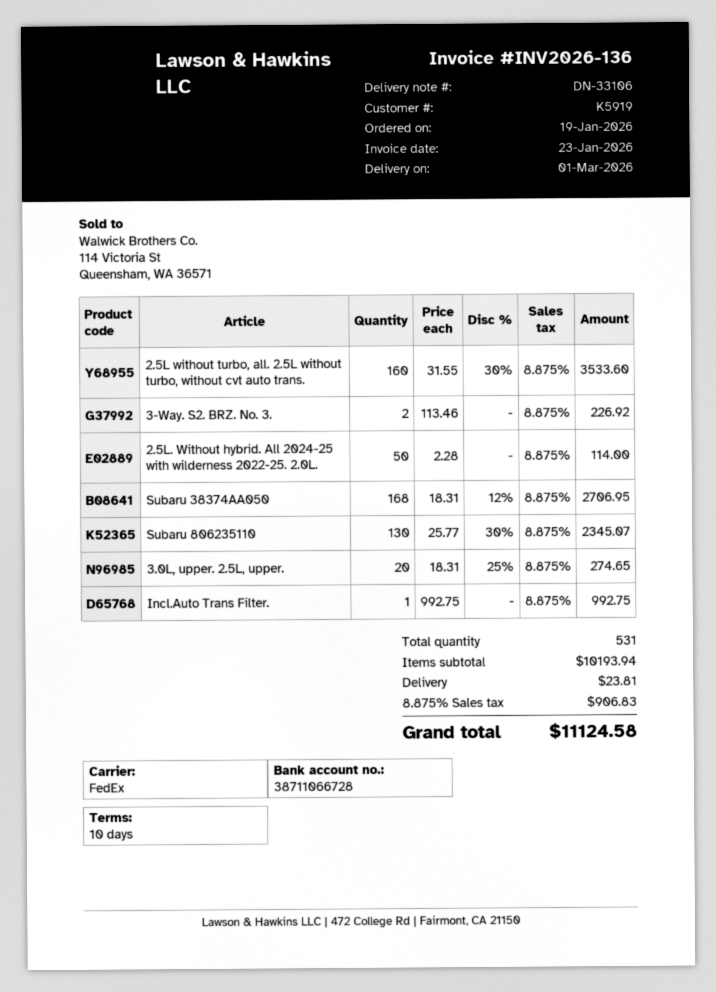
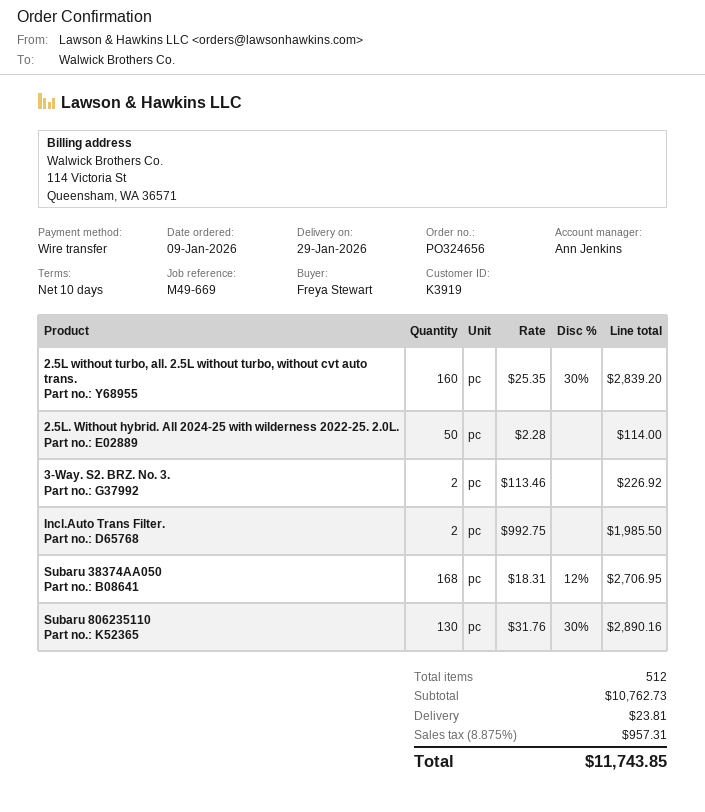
order date: 2026-01-19 -> 2026-01-09
delivery date: 2026-03-01 -> 2026-01-29
customer number: K5919 -> K3919
2.5L without turbo, all. 2.5L without turbo, without cvt auto trans.: 160 x 31.55 - 30% = 3533.60 -> 160 x 25.35 - 30% = 2839.20
Subaru 806235110: 130 x 25.77 - 30% = 2345.07 -> 130 x 31.76 - 30% = 2890.16
3.0L, upper. 2.5L, upper.: 20 x 18.31 - 25% = 274.65 -> none
Incl.Auto Trans Filter.: 1 x 992.75 = 992.75 -> 2 x 992.75 = 1985.50
total quantity: 531 -> 512
subtotal: 10193.94 -> 10762.73
tax: 8.875% = 906.83 -> 8.875% = 957.31
total: 11124.58 -> 11743.85

